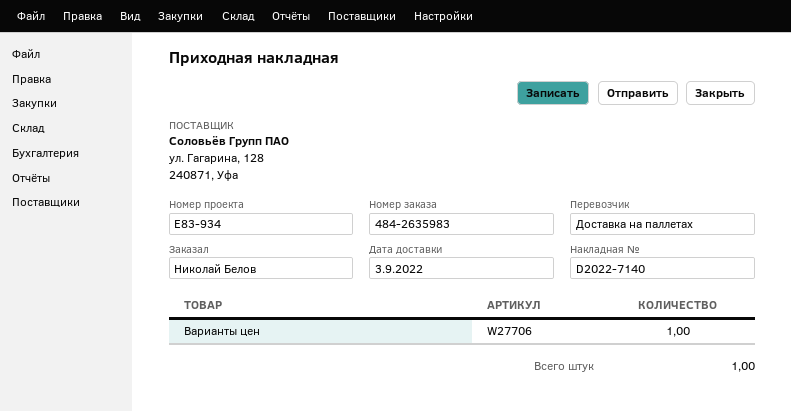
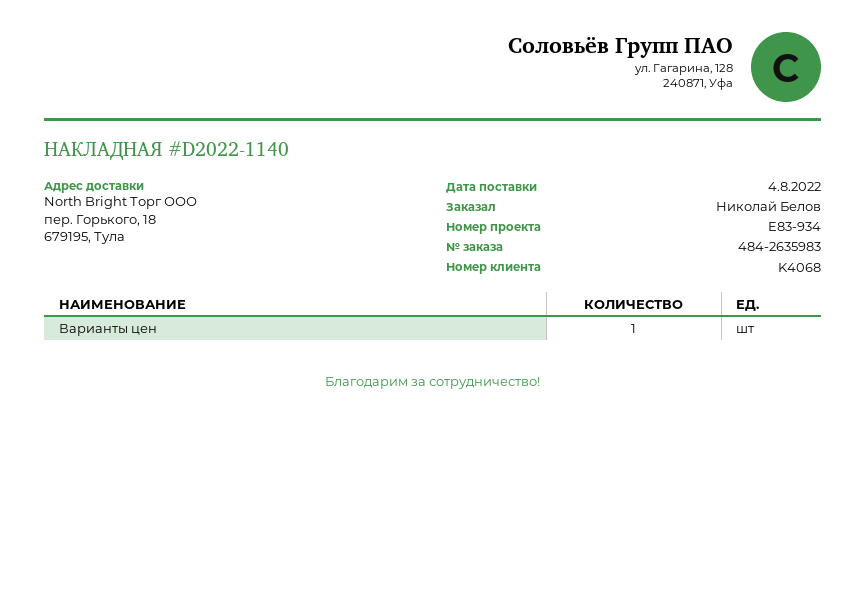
delivery note number: D2022-7140 -> D2022-1140
delivery date: 2022-09-03 -> 2022-08-04

